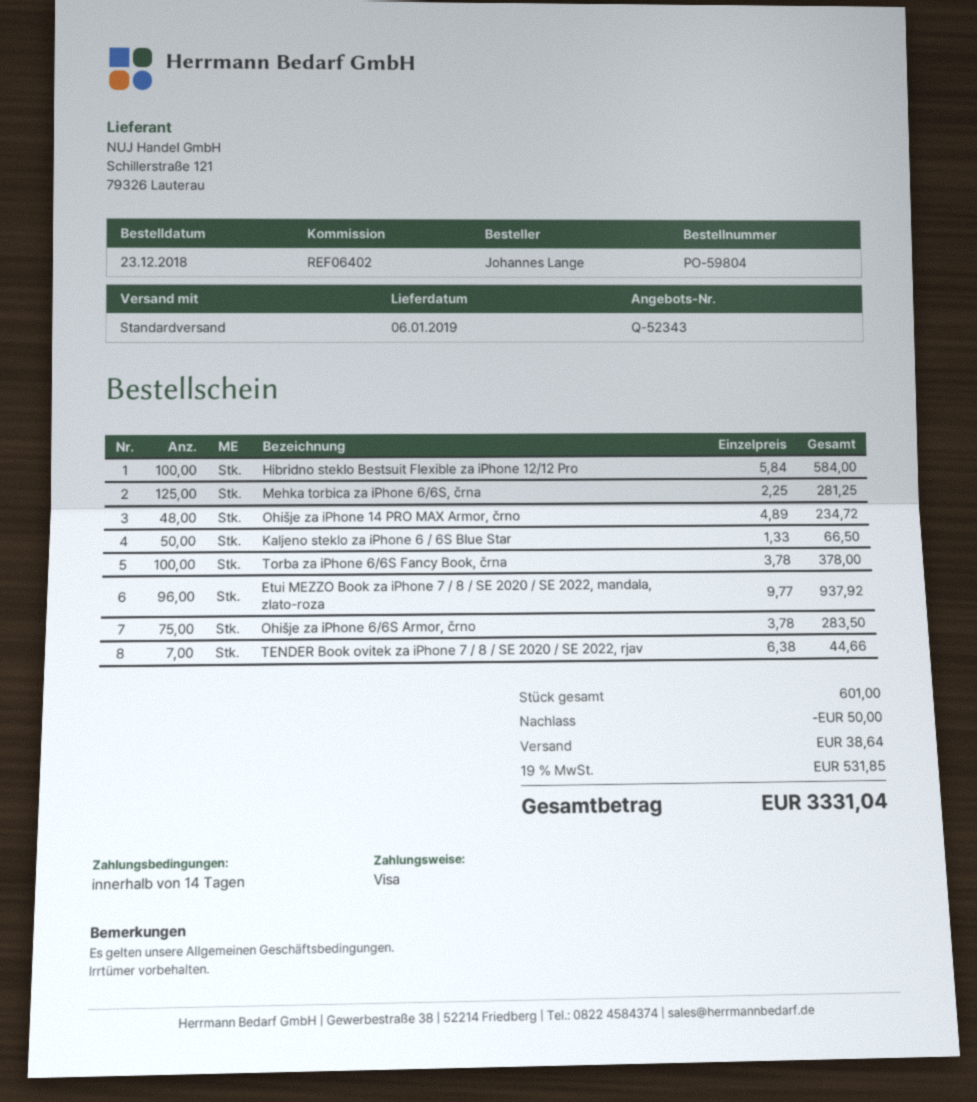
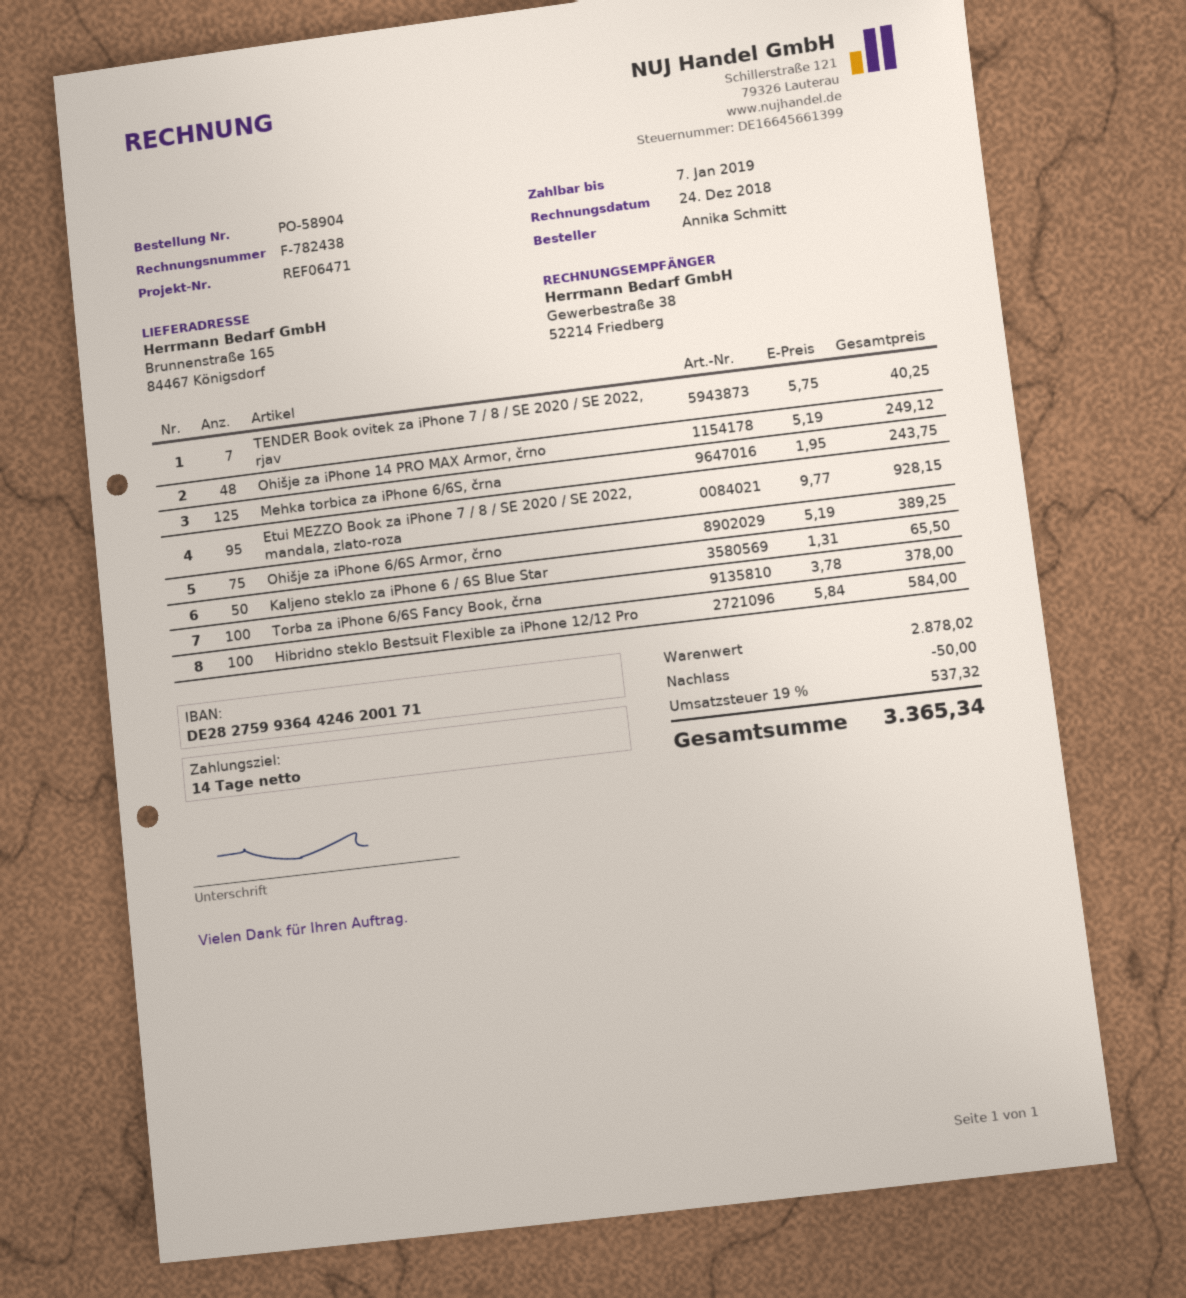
order number: PO-59804 -> PO-58904
reference: REF06402 -> REF06471
ordered by: Johannes Lange -> Annika Schmitt
Mehka torbica za iPhone 6/6S, črna: 125 x 2.25 = 281.25 -> 125 x 1.95 = 243.75
Ohišje za iPhone 14 PRO MAX Armor, črno: 48 x 4.89 = 234.72 -> 48 x 5.19 = 249.12
Kaljeno steklo za iPhone 6 / 6S Blue Star: 50 x 1.33 = 66.50 -> 50 x 1.31 = 65.50
Etui MEZZO Book za iPhone 7 / 8 / SE 2020 / SE 2022, mandala, zlato-roza: 96 x 9.77 = 937.92 -> 95 x 9.77 = 928.15
Ohišje za iPhone 6/6S Armor, črno: 75 x 3.78 = 283.50 -> 75 x 5.19 = 389.25
TENDER Book ovitek za iPhone 7 / 8 / SE 2020 / SE 2022, rjav: 7 x 6.38 = 44.66 -> 7 x 5.75 = 40.25
shipping: 38.64 -> none
tax: 19% = 531.85 -> 19% = 537.32
total: 3331.04 -> 3365.34

